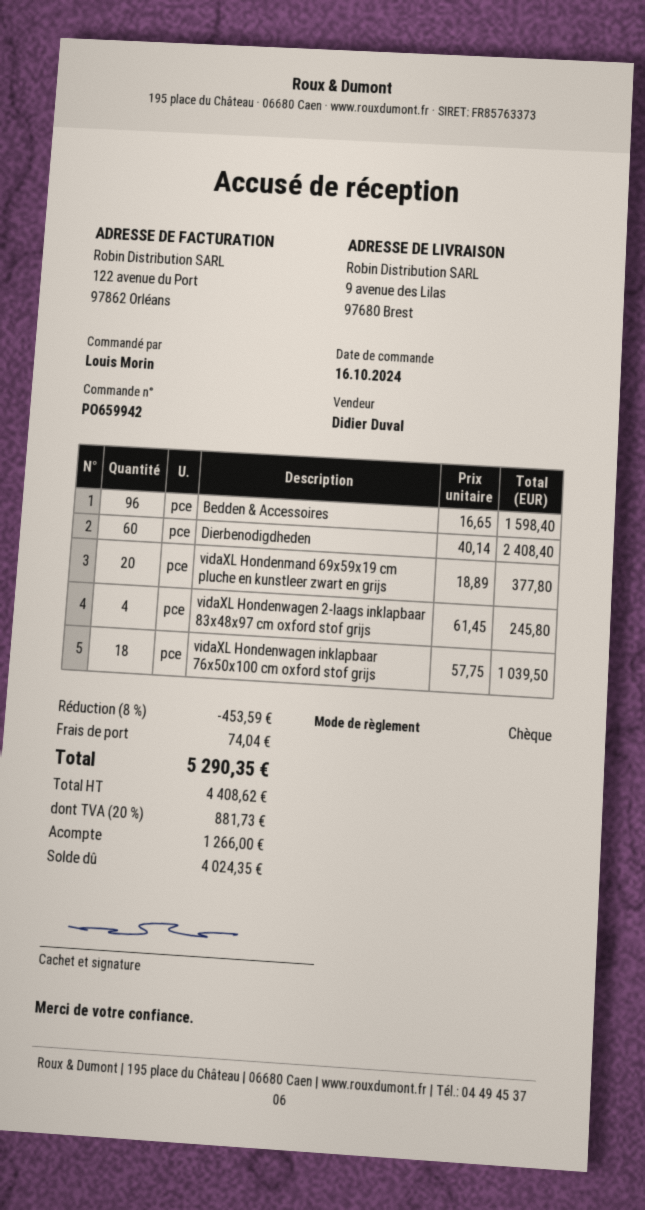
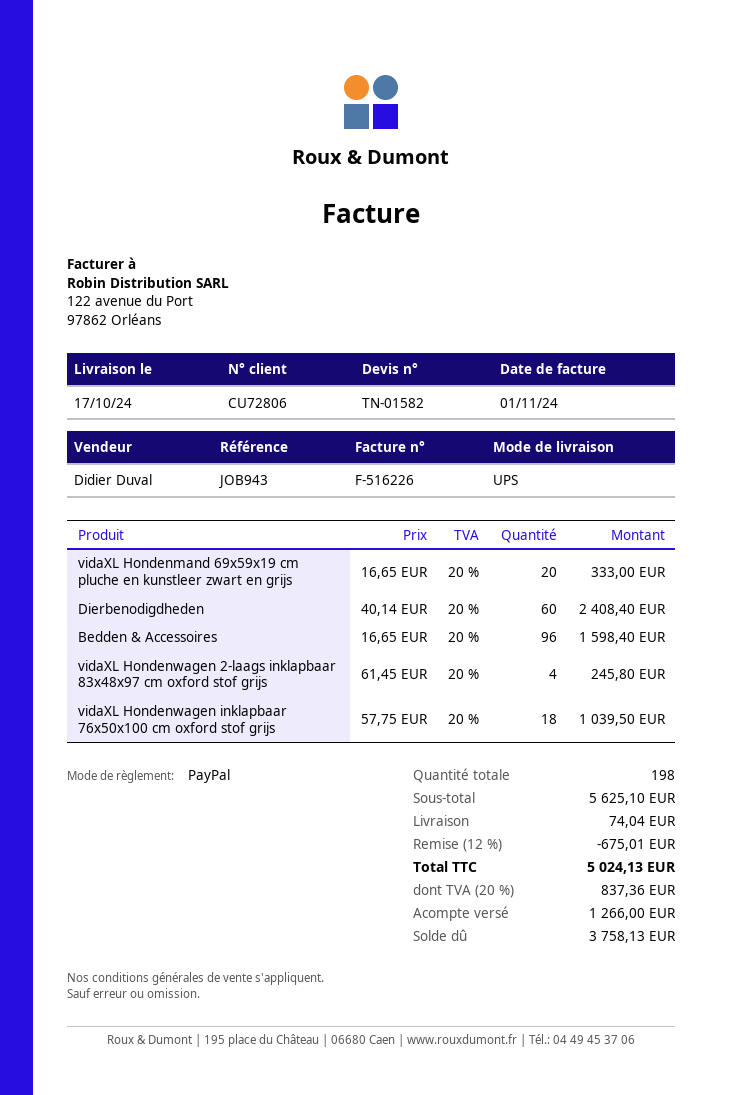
payment method: cheque -> PayPal
vidaXL Hondenmand 69x59x19 cm pluche en kunstleer zwart en grijs: 20 x 18.89 = 377.80 -> 20 x 16.65 = 333.00
discount: 8% = 453.59 -> 12% = 675.01
tax: 20% = 881.73 -> 20% = 837.36
total: 5290.35 -> 5024.13
balance: 4024.35 -> 3758.13

